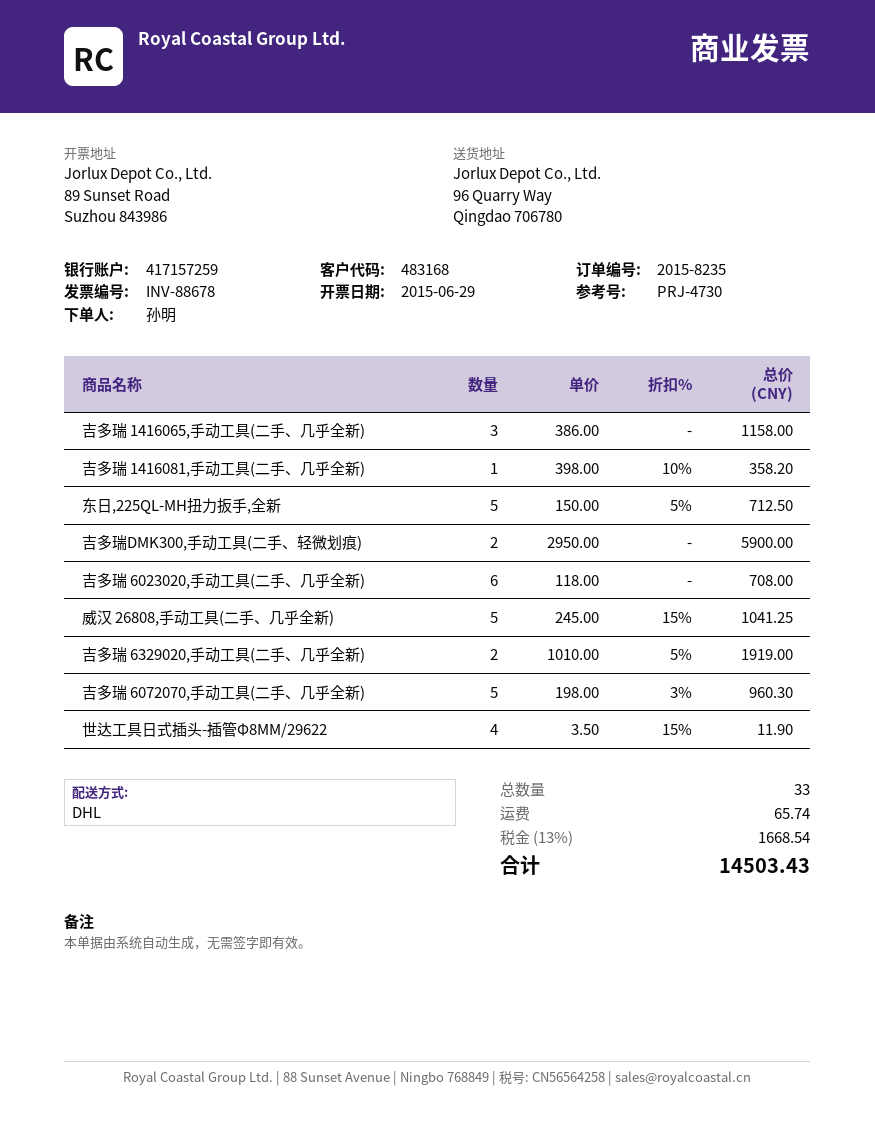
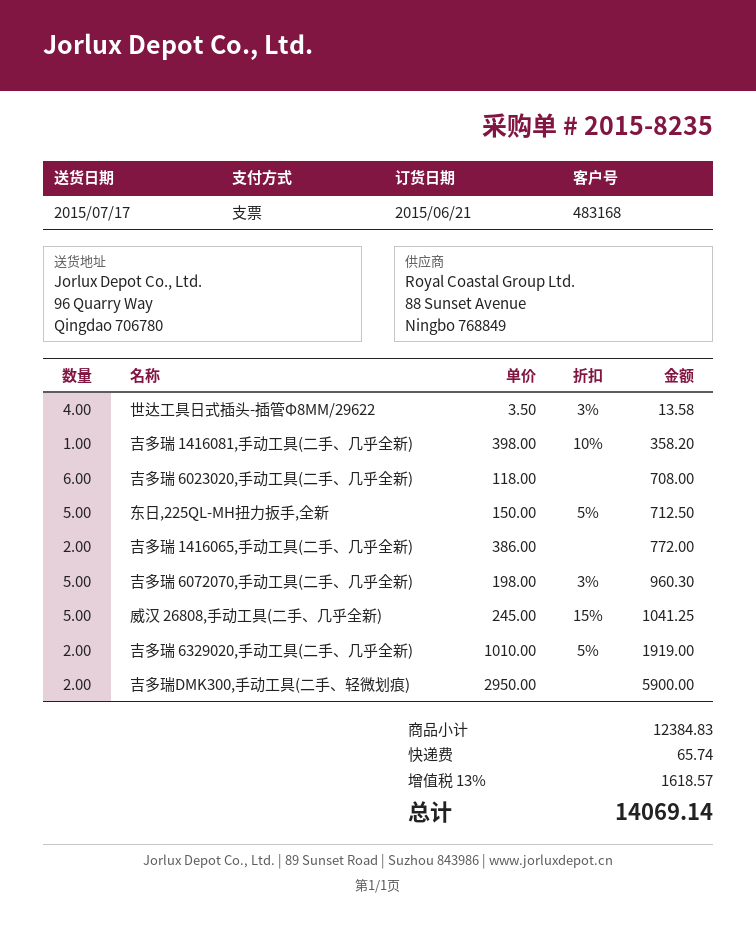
吉多瑞 1416065,手动工具(二手、几乎全新): 3 x 386.00 = 1158.00 -> 2 x 386.00 = 772.00
世达工具日式插头-插管Φ8MM/29622: 4 x 3.50 - 15% = 11.90 -> 4 x 3.50 - 3% = 13.58
tax: 13% = 1668.54 -> 13% = 1618.57
total: 14503.43 -> 14069.14

